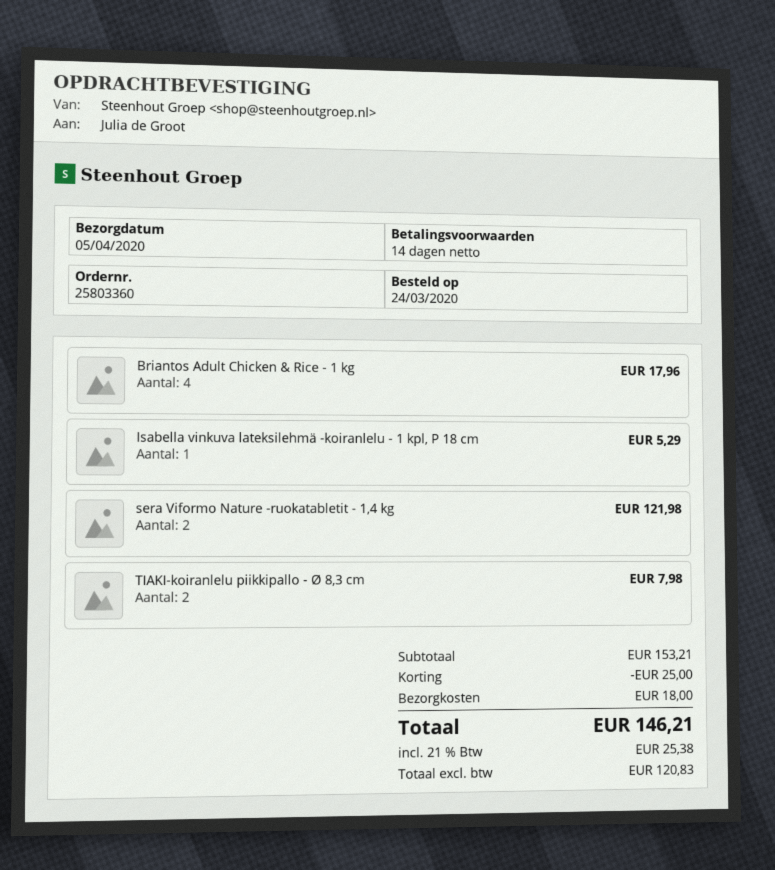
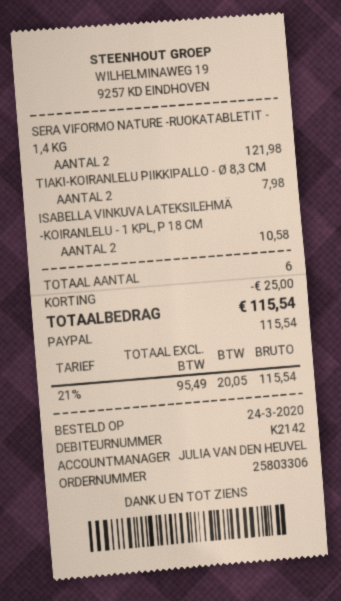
order number: 25803360 -> 25803306
Briantos Adult Chicken & Rice - 1 kg: 4 for 17.96 -> none
Isabella vinkuva lateksilehmä -koiranlelu - 1 kpl, P 18 cm: 1 for 5.29 -> 2 for 10.58
shipping: 18.00 -> none
net: 120.83 -> 95.49
tax: 21% = 25.38 -> 21% = 20.05
total: 146.21 -> 115.54

